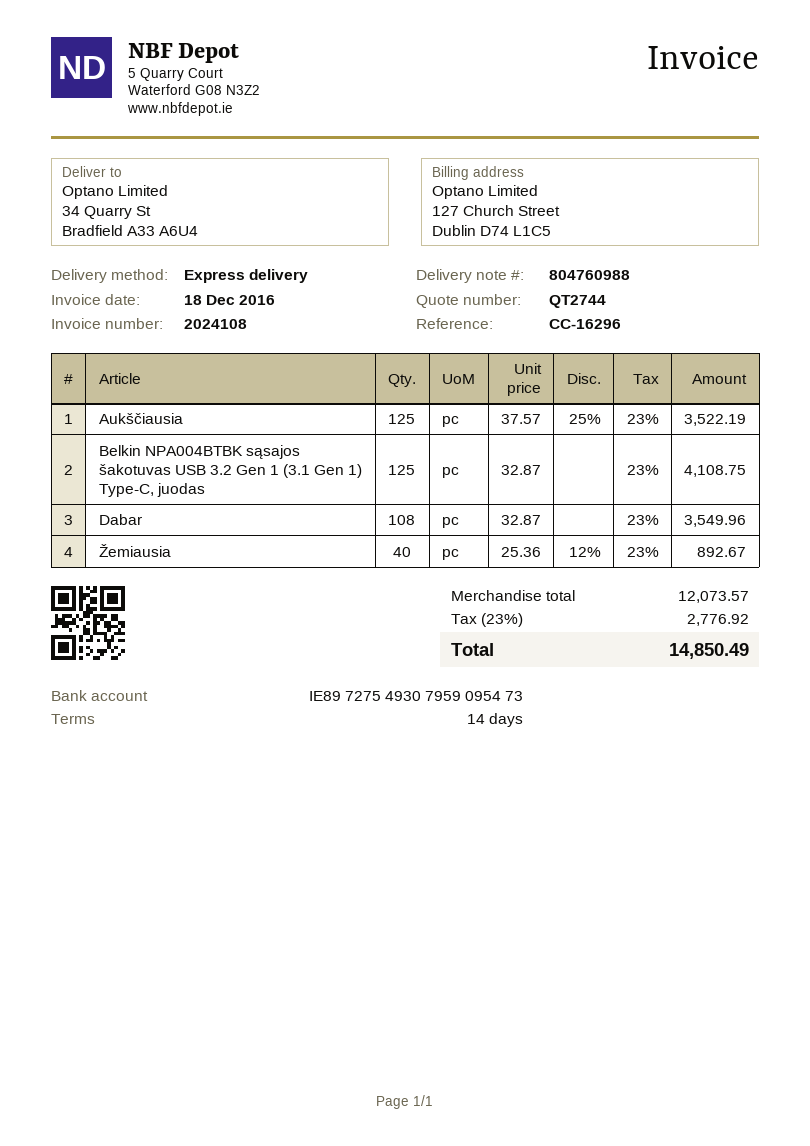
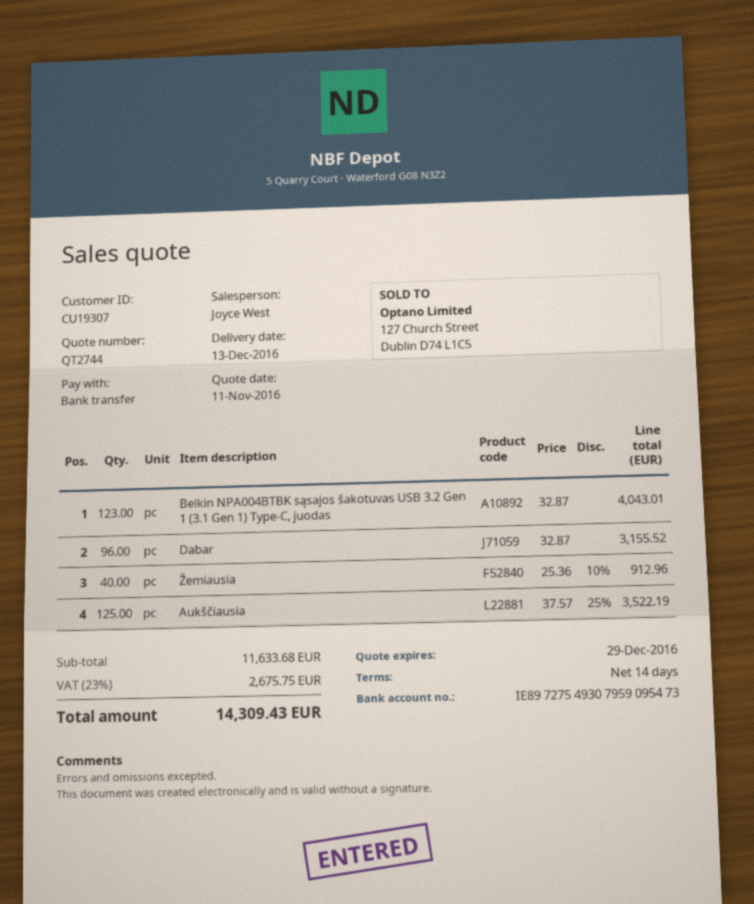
Belkin NPA004BTBK sąsajos šakotuvas USB 3.2 Gen 1 (3.1 Gen 1) Type-C, juodas: 125 x 32.87 = 4108.75 -> 123 x 32.87 = 4043.01
Dabar: 108 x 32.87 = 3549.96 -> 96 x 32.87 = 3155.52
Žemiausia: 40 x 25.36 - 12% = 892.67 -> 40 x 25.36 - 10% = 912.96
subtotal: 12073.57 -> 11633.68
tax: 23% = 2776.92 -> 23% = 2675.75
total: 14850.49 -> 14309.43

